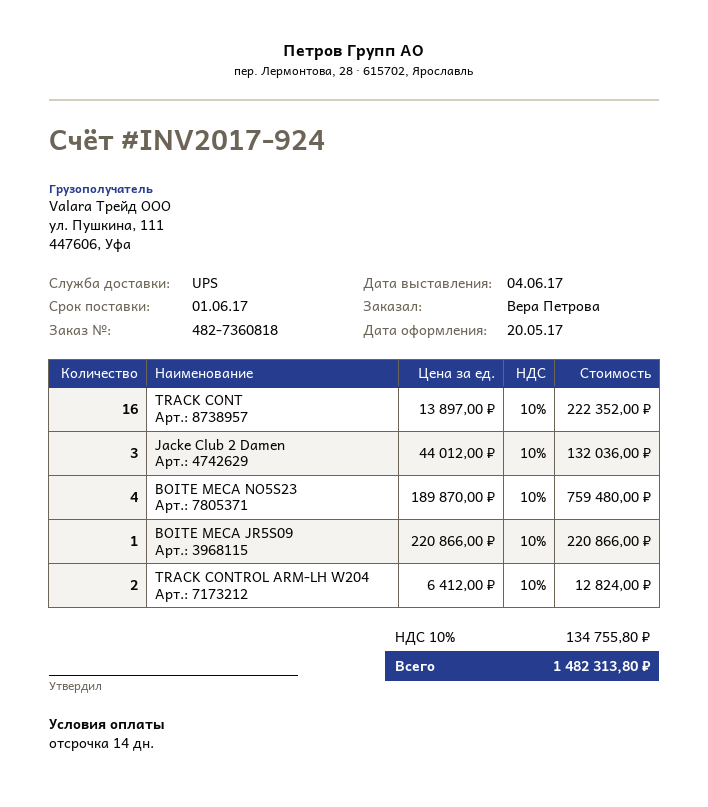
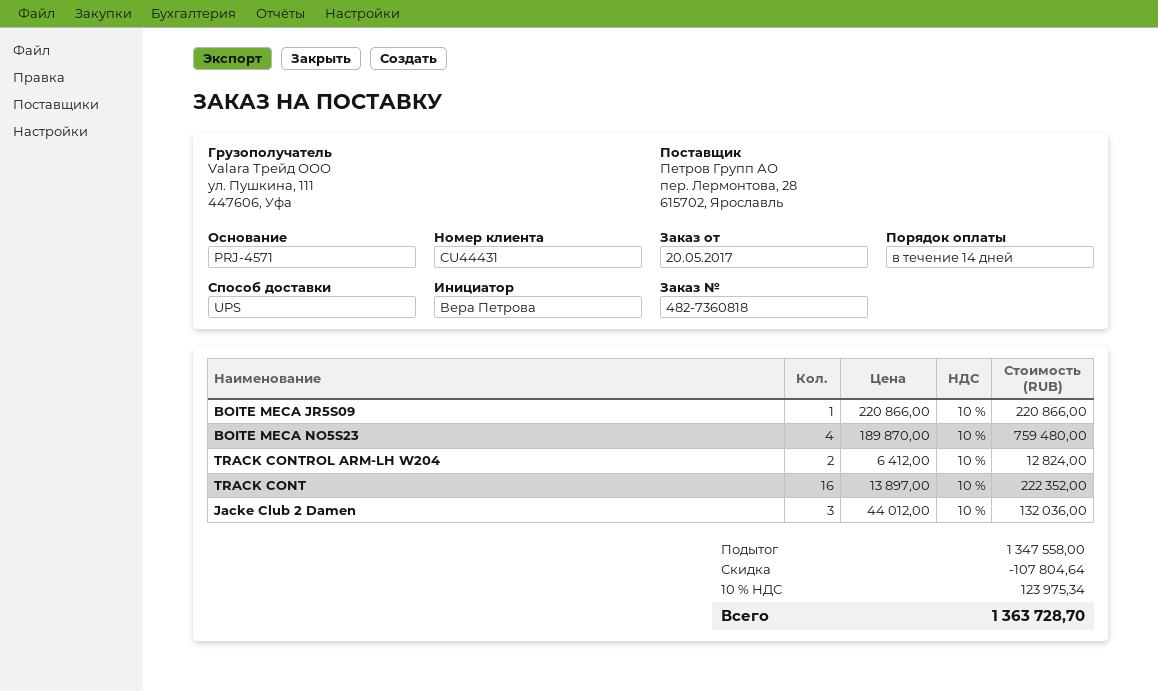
discount: none -> 107804.64
tax: 10% = 134755.80 -> 10% = 123975.34
total: 1482313.80 -> 1363728.70

